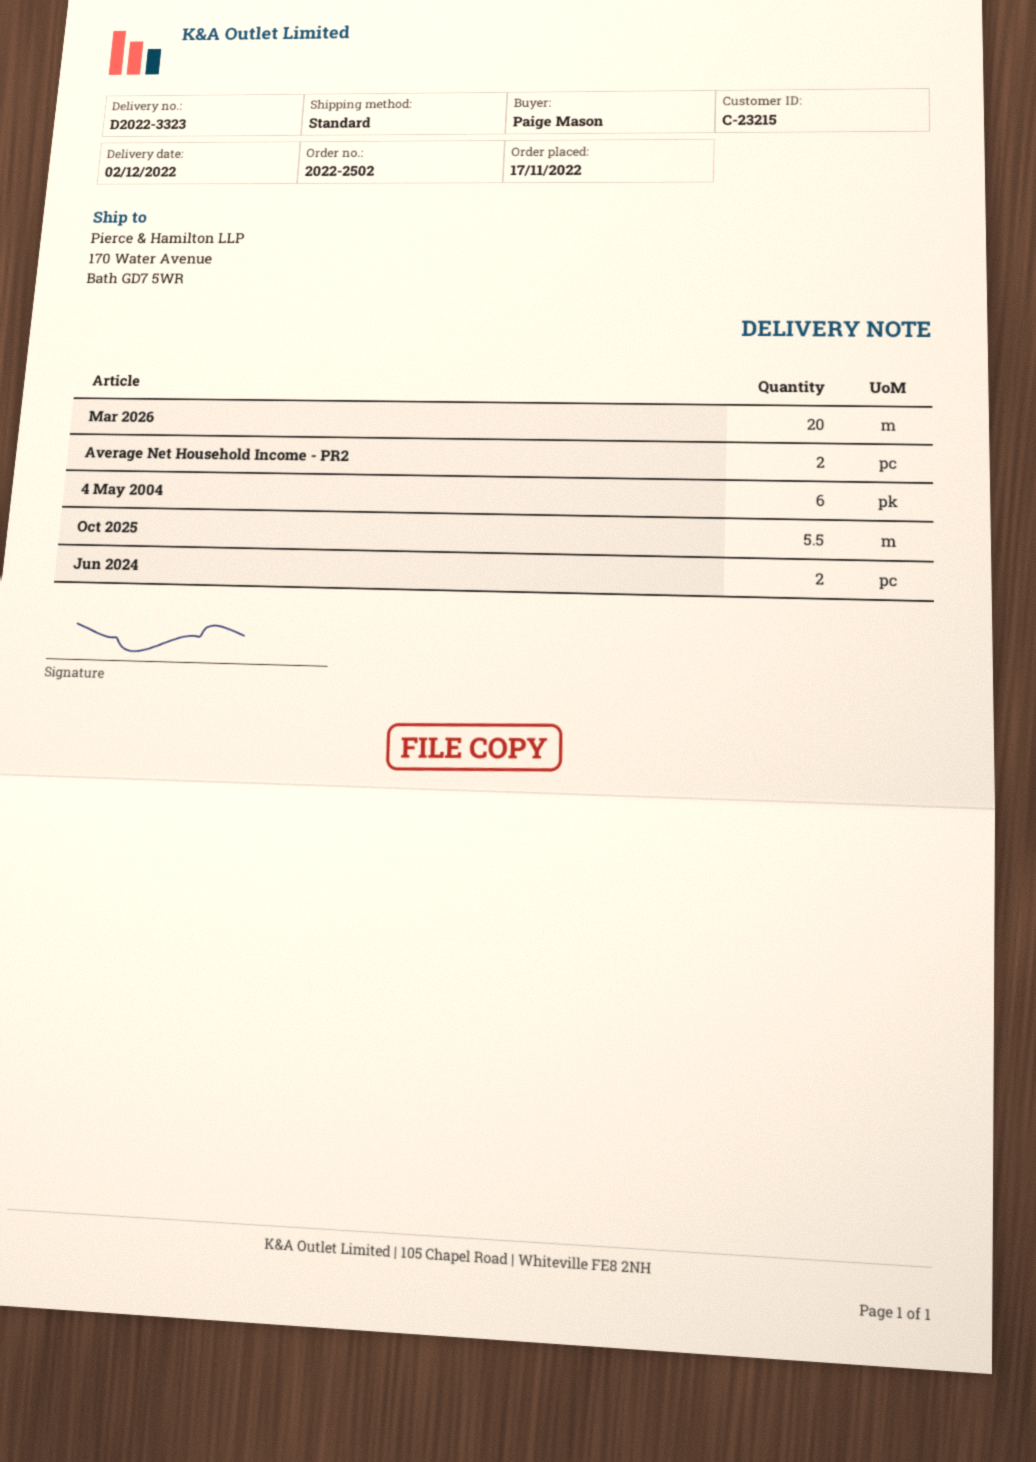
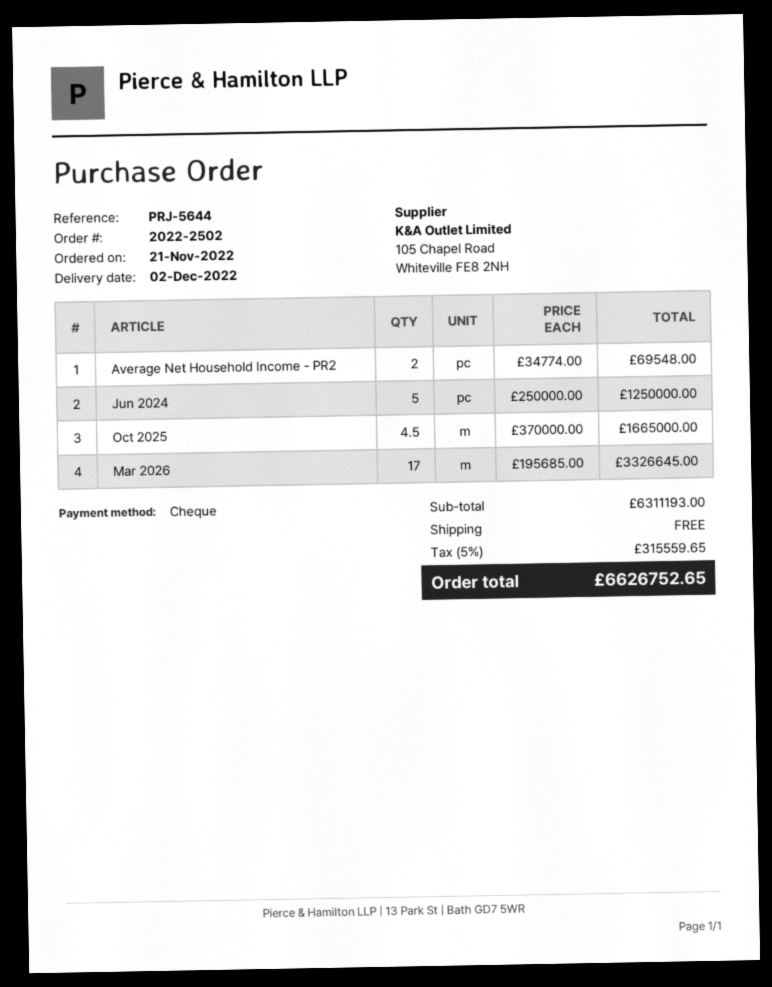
order date: 2022-11-17 -> 2022-11-21
Mar 2026: 20 -> 17
4 May 2004: 6 -> none
Oct 2025: 5.5 -> 4.5
Jun 2024: 2 -> 5

